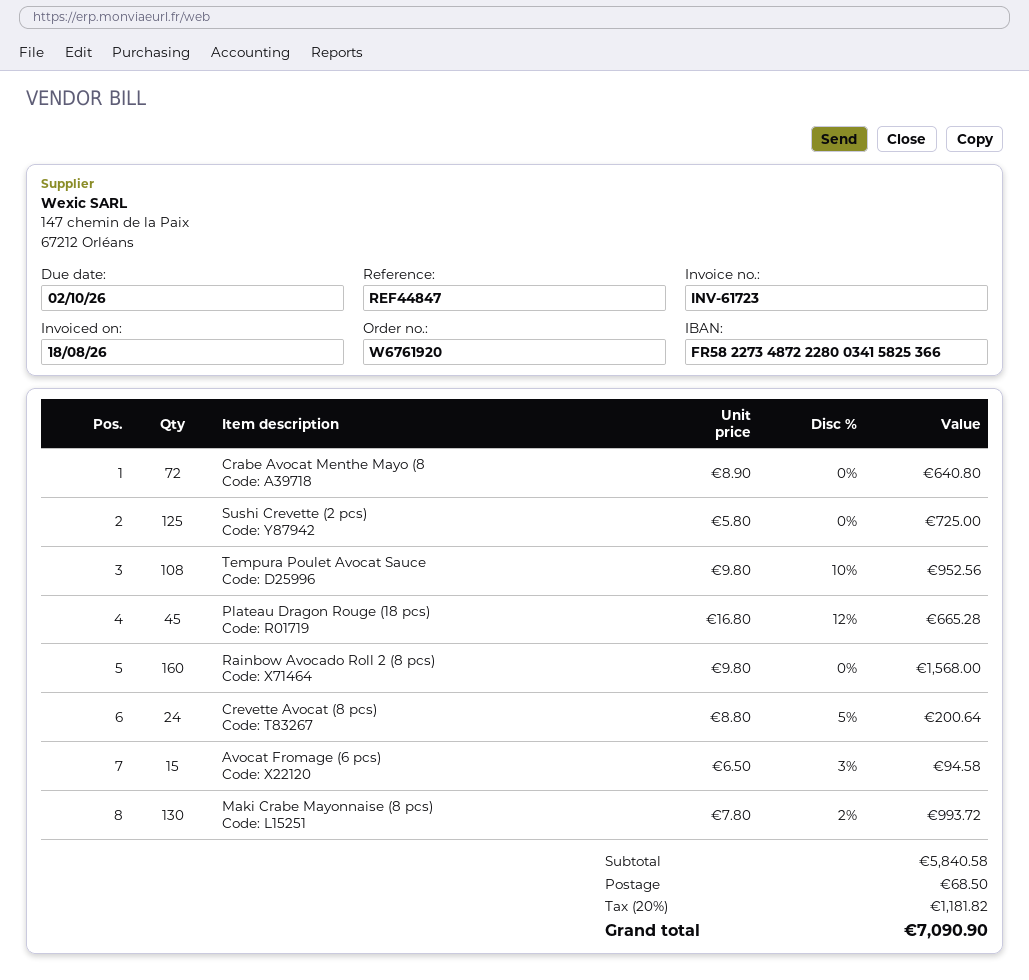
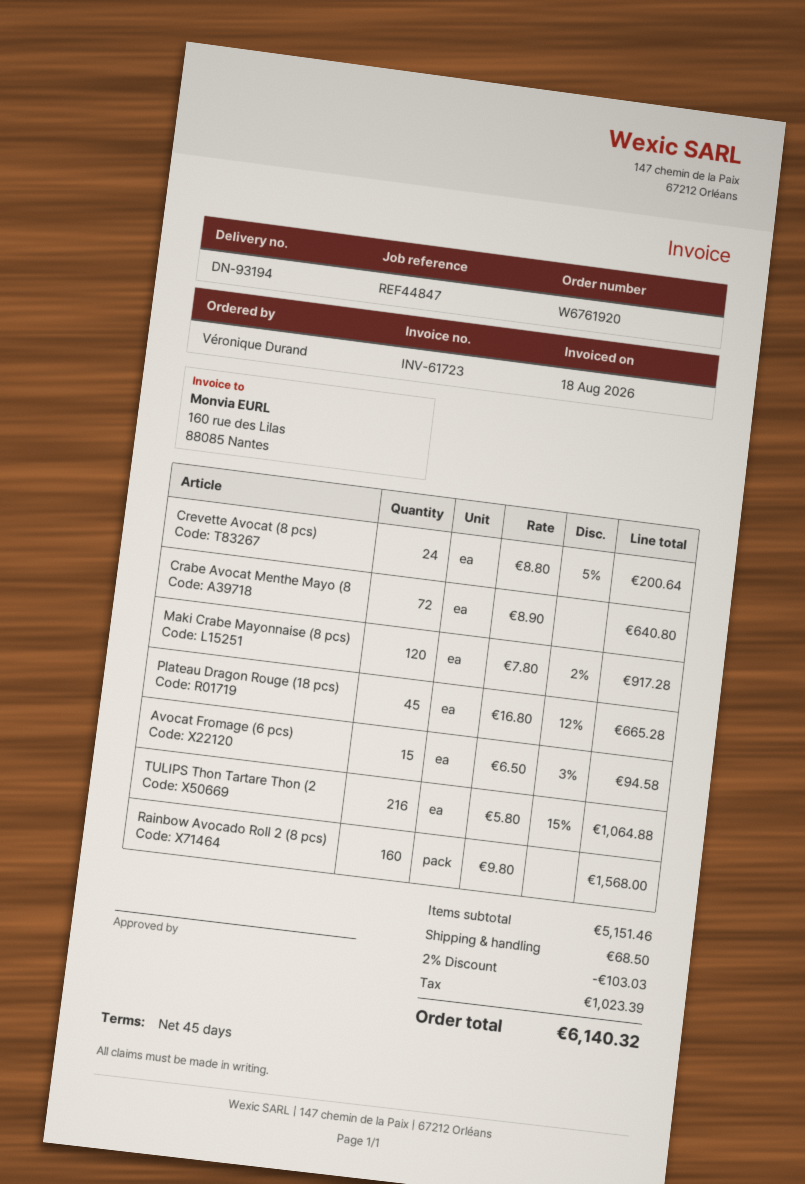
Sushi Crevette (2 pcs): 125 x 5.80 = 725.00 -> none
Tempura Poulet Avocat Sauce: 108 x 9.80 - 10% = 952.56 -> none
Maki Crabe Mayonnaise (8 pcs): 130 x 7.80 - 2% = 993.72 -> 120 x 7.80 - 2% = 917.28
TULIPS Thon Tartare Thon (2: none -> 216 x 5.80 - 15% = 1064.88
subtotal: 5840.58 -> 5151.46
discount: none -> 2% = 103.03
tax: 1181.82 -> 1023.39
total: 7090.90 -> 6140.32

